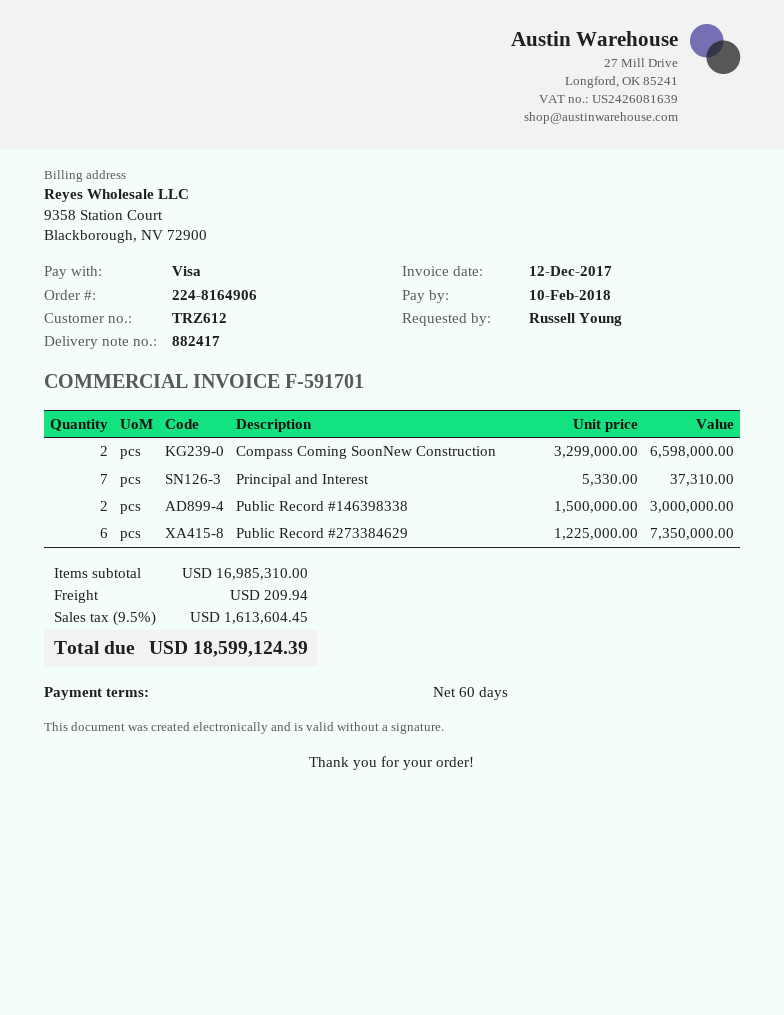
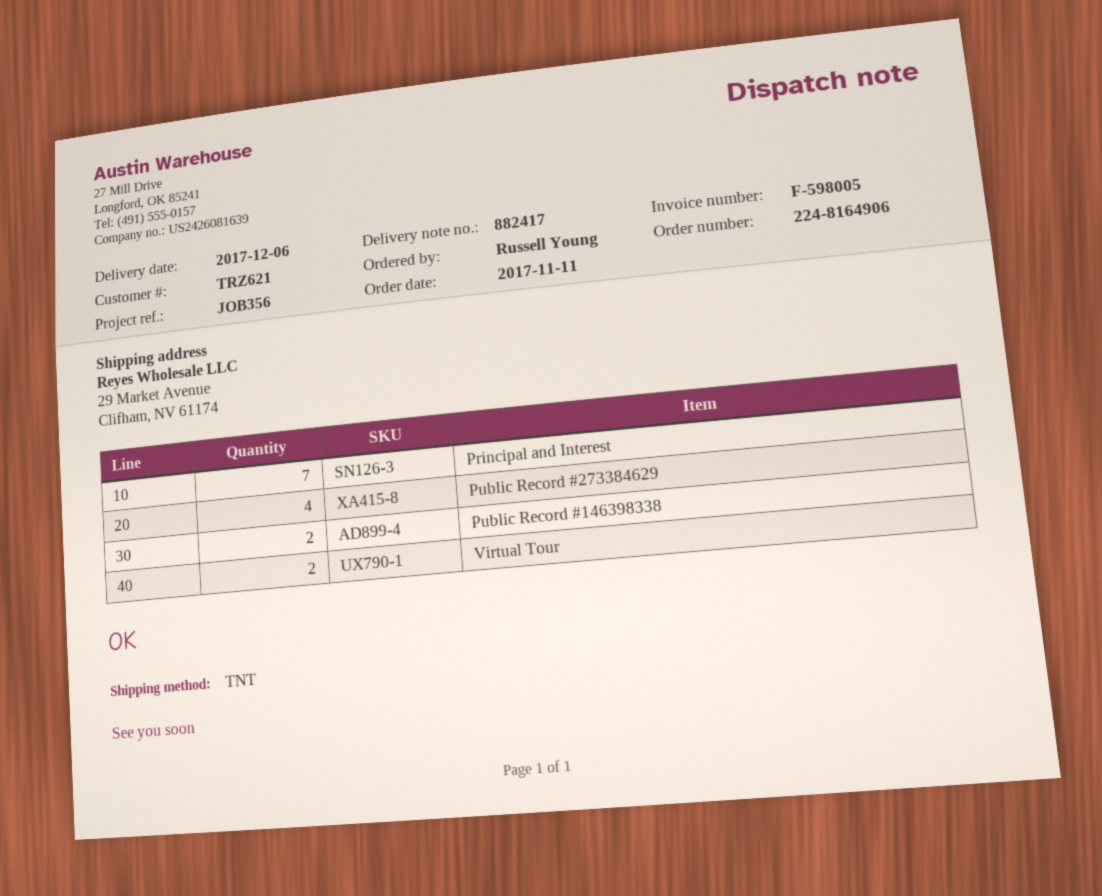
invoice number: F-591701 -> F-598005
customer number: TRZ612 -> TRZ621
Compass Coming SoonNew Construction: 2 -> none
Public Record #273384629: 6 -> 4
Virtual Tour: none -> 2

